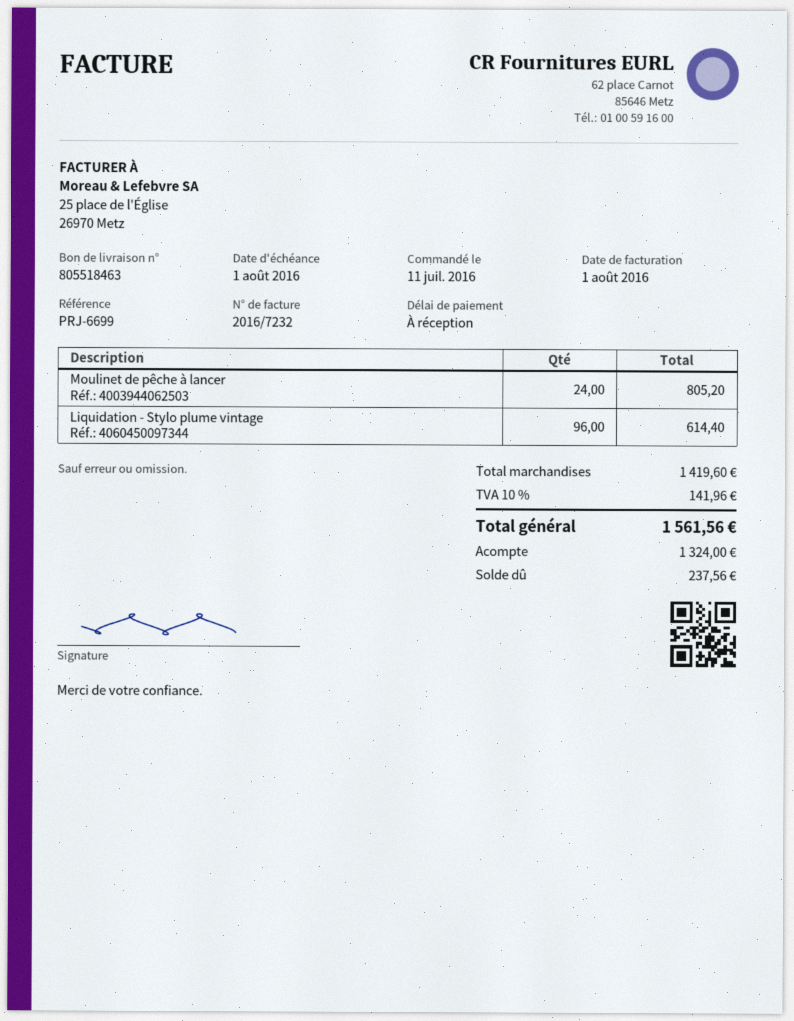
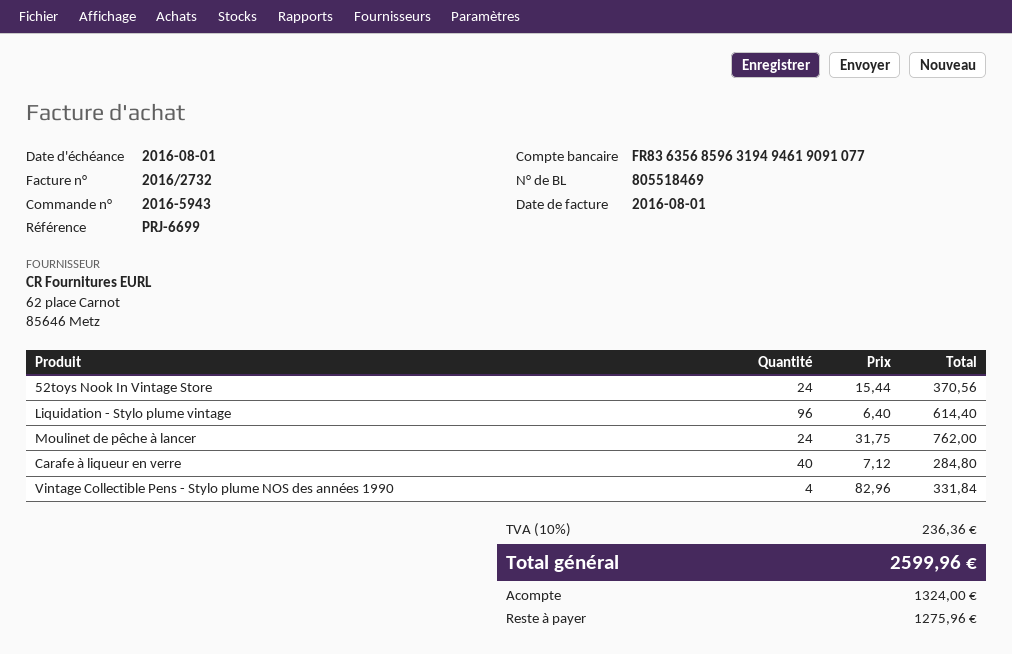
delivery note number: 805518463 -> 805518469
invoice number: 2016/7232 -> 2016/2732
Moulinet de pêche à lancer: 24 for 805.20 -> 24 for 762.00
52toys Nook In Vintage Store: none -> 24 for 370.56
Carafe à liqueur en verre: none -> 40 for 284.80
Vintage Collectible Pens - Stylo plume NOS des années 1990: none -> 4 for 331.84
tax: 10% = 141.96 -> 10% = 236.36
total: 1561.56 -> 2599.96
balance: 237.56 -> 1275.96

